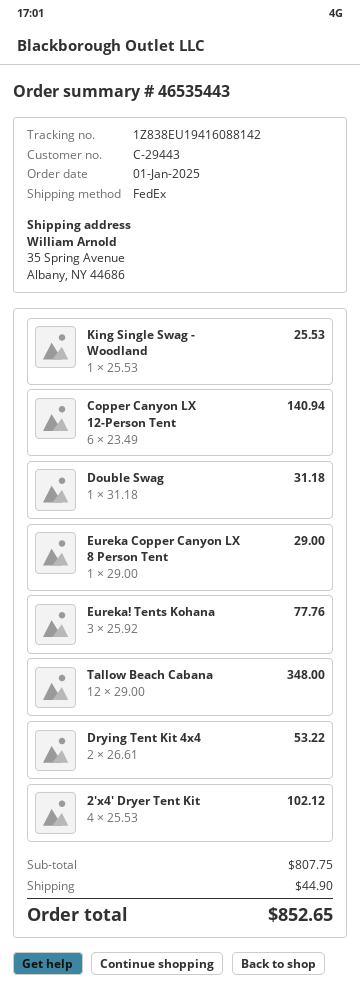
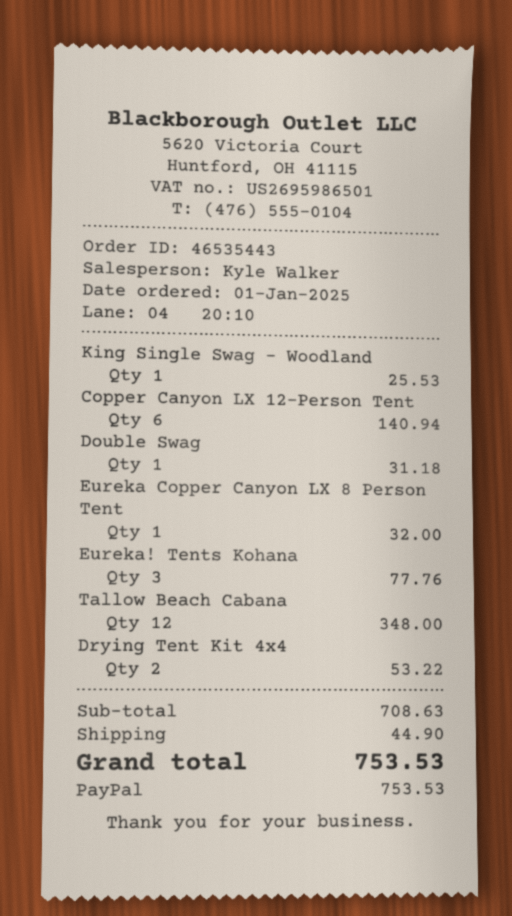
Eureka Copper Canyon LX 8 Person Tent: 1 for 29.00 -> 1 for 32.00
2'x4' Dryer Tent Kit: 4 for 102.12 -> none
subtotal: 807.75 -> 708.63
total: 852.65 -> 753.53

